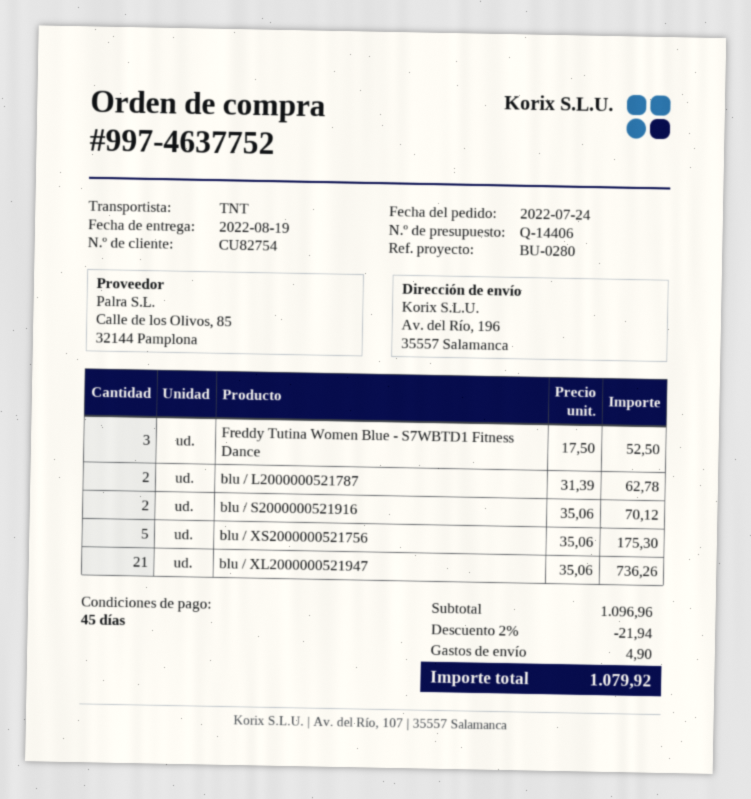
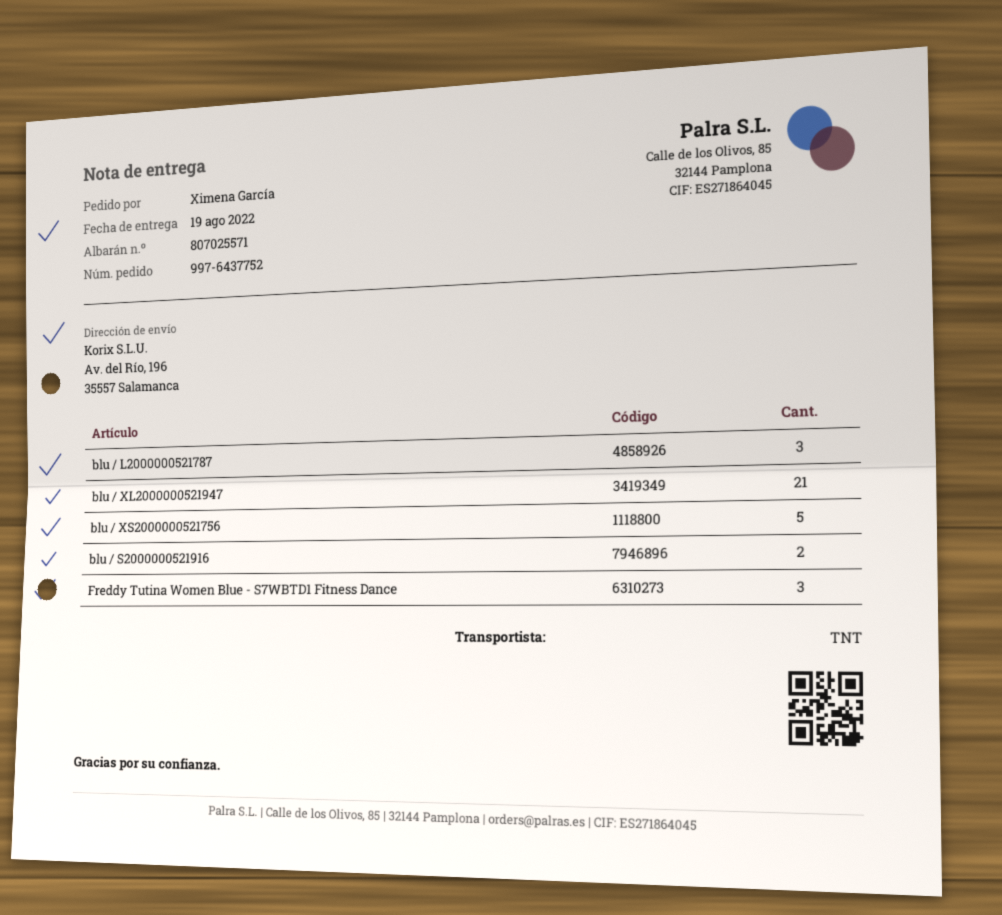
order number: 997-4637752 -> 997-6437752
blu / L2000000521787: 2 -> 3

